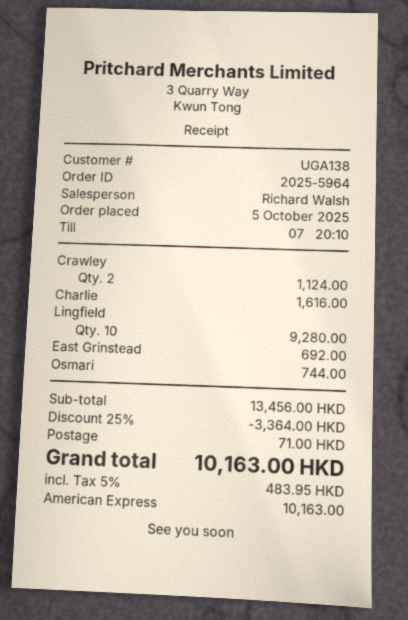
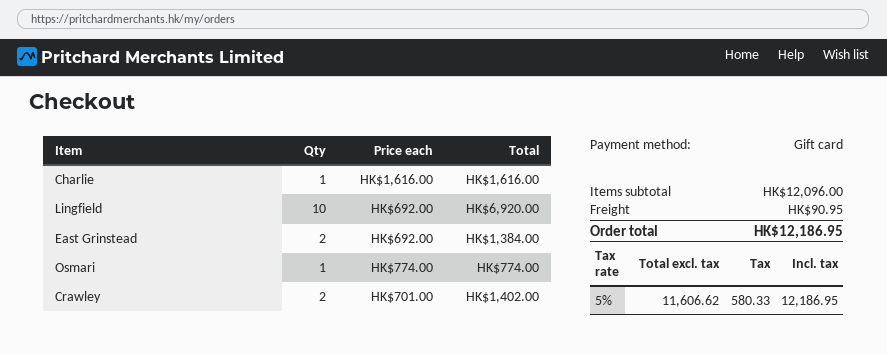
payment method: American Express -> gift card
Crawley: 2 for 1124.00 -> 2 for 1402.00
Lingfield: 10 for 9280.00 -> 10 for 6920.00
East Grinstead: 1 for 692.00 -> 2 for 1384.00
Osmari: 1 for 744.00 -> 1 for 774.00
subtotal: 13456.00 -> 12096.00
discount: 25% = 3364.00 -> none
shipping: 71.00 -> 90.95
tax: 5% = 483.95 -> 5% = 580.33
total: 10163.00 -> 12186.95

